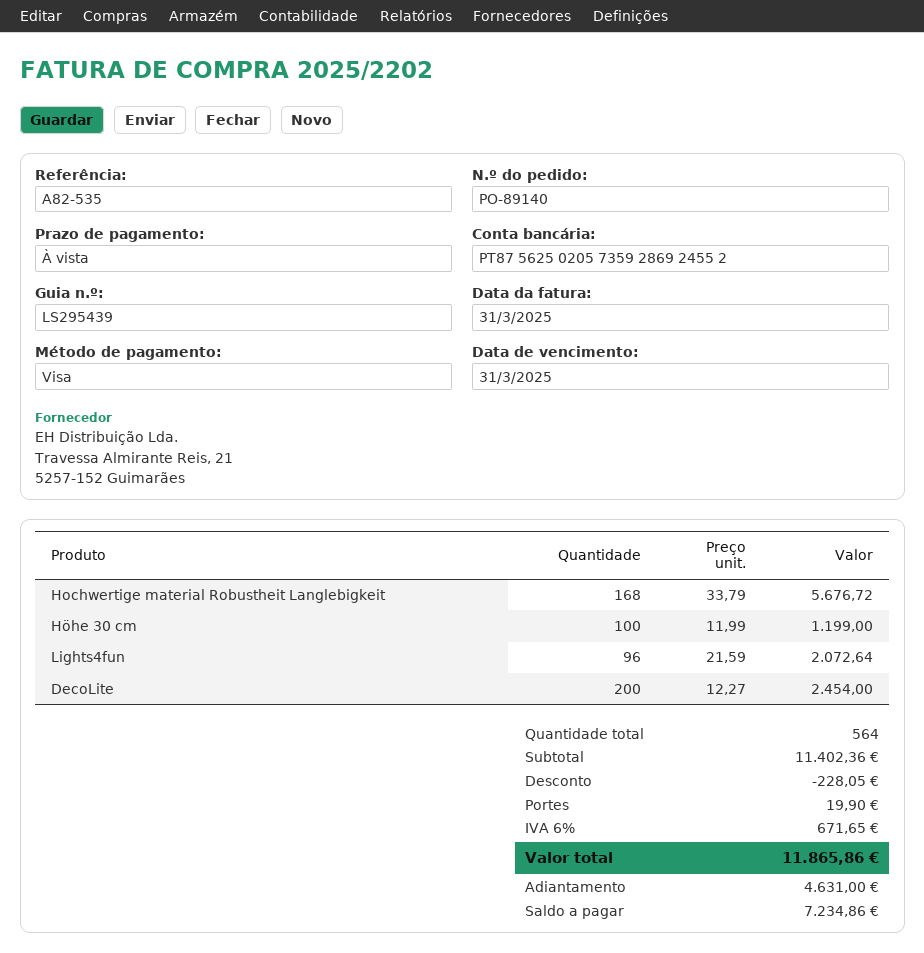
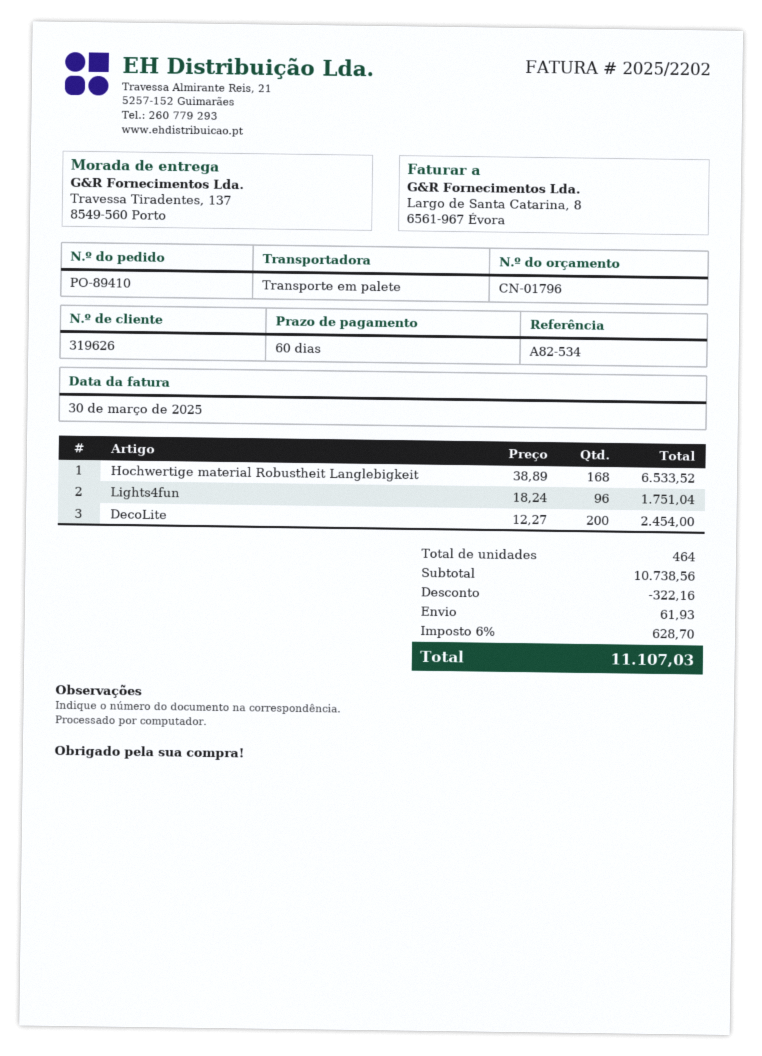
order number: PO-89140 -> PO-89410
invoice date: 2025-03-31 -> 2025-03-30
payment terms: on receipt -> 60 days
reference: A82-535 -> A82-534
Hochwertige material Robustheit Langlebigkeit: 168 x 33.79 = 5676.72 -> 168 x 38.89 = 6533.52
Höhe 30 cm: 100 x 11.99 = 1199.00 -> none
Lights4fun: 96 x 21.59 = 2072.64 -> 96 x 18.24 = 1751.04
total quantity: 564 -> 464
subtotal: 11402.36 -> 10738.56
discount: 228.05 -> 322.16
shipping: 19.90 -> 61.93
tax: 6% = 671.65 -> 6% = 628.70
total: 11865.86 -> 11107.03

